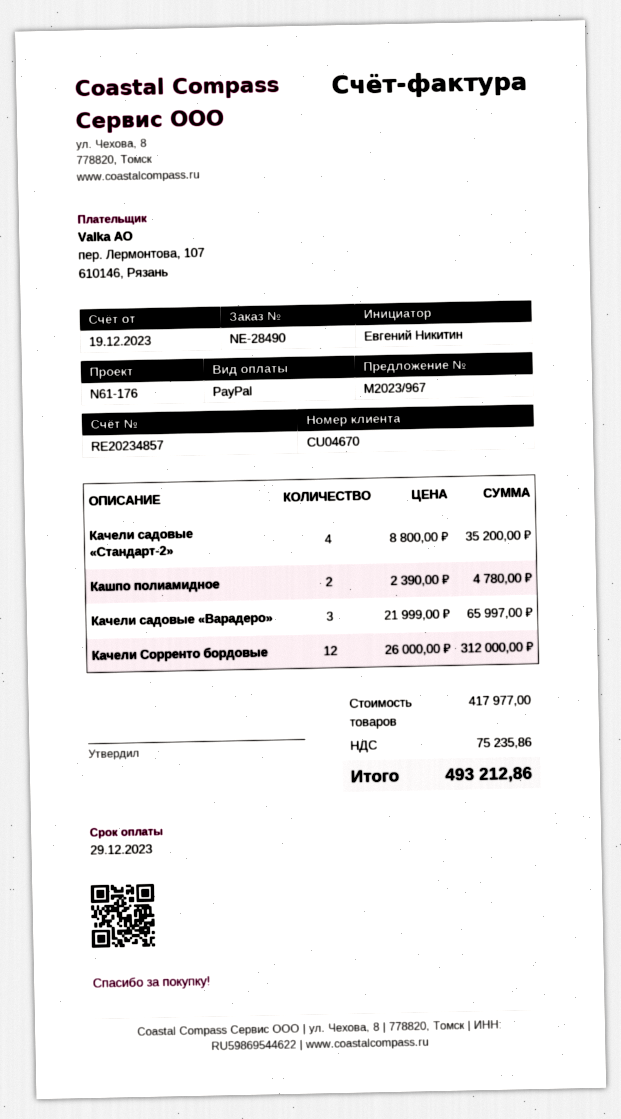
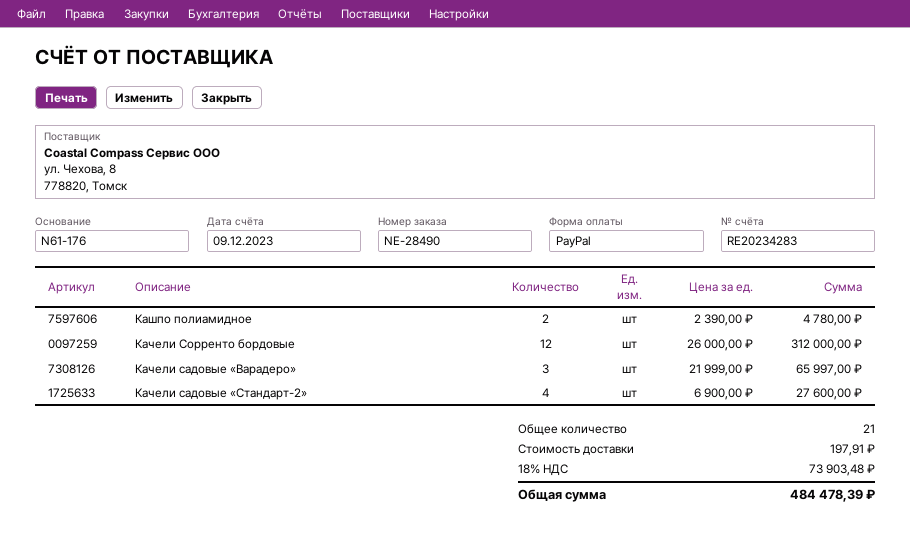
invoice number: RE20234857 -> RE20234283
invoice date: 2023-12-19 -> 2023-12-09
Качели садовые «Стандарт-2»: 4 x 8800.00 = 35200.00 -> 4 x 6900.00 = 27600.00
shipping: none -> 197.91
tax: 75235.86 -> 73903.48
total: 493212.86 -> 484478.39

